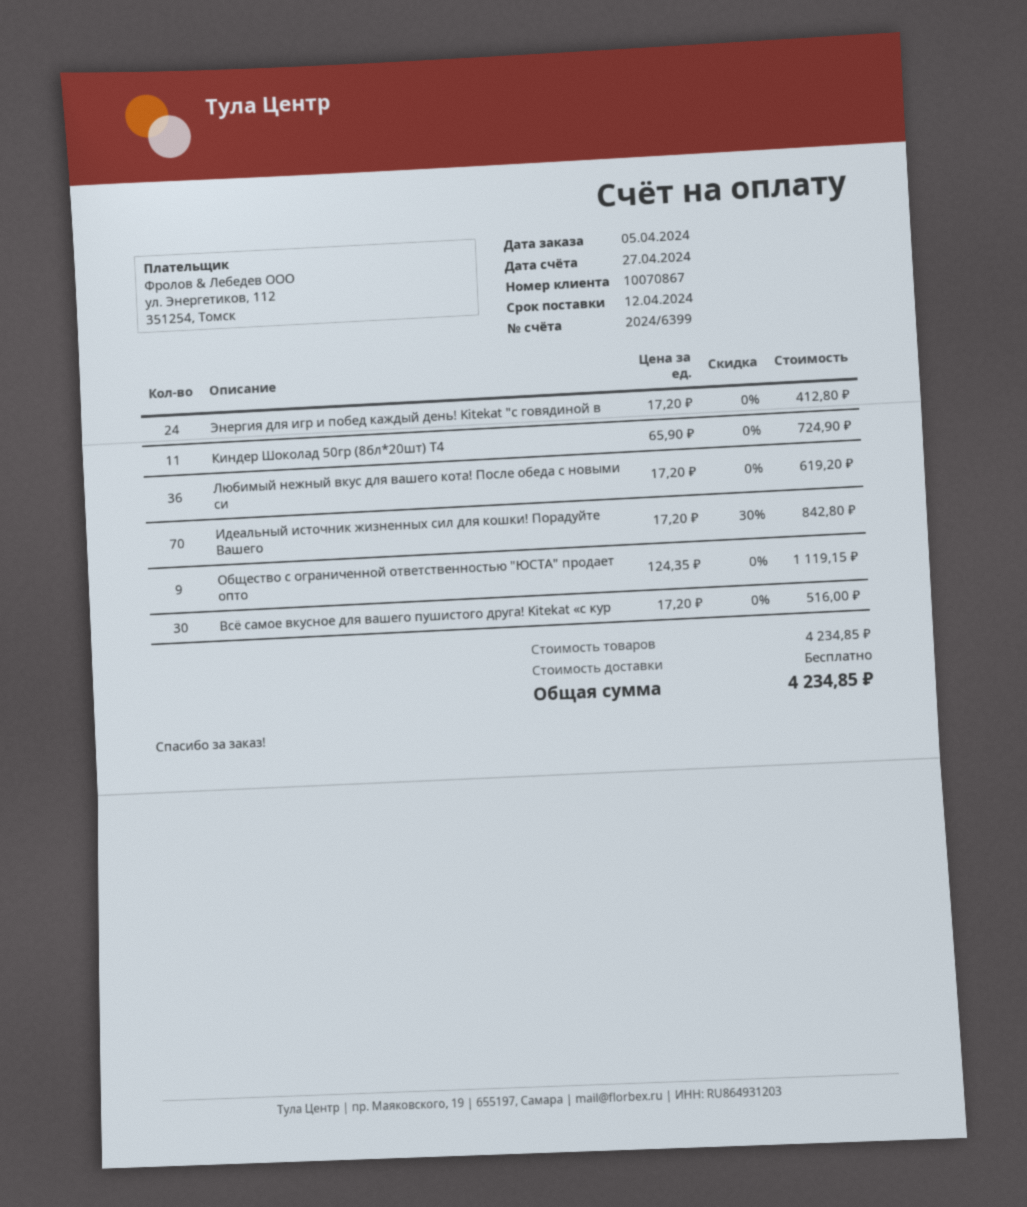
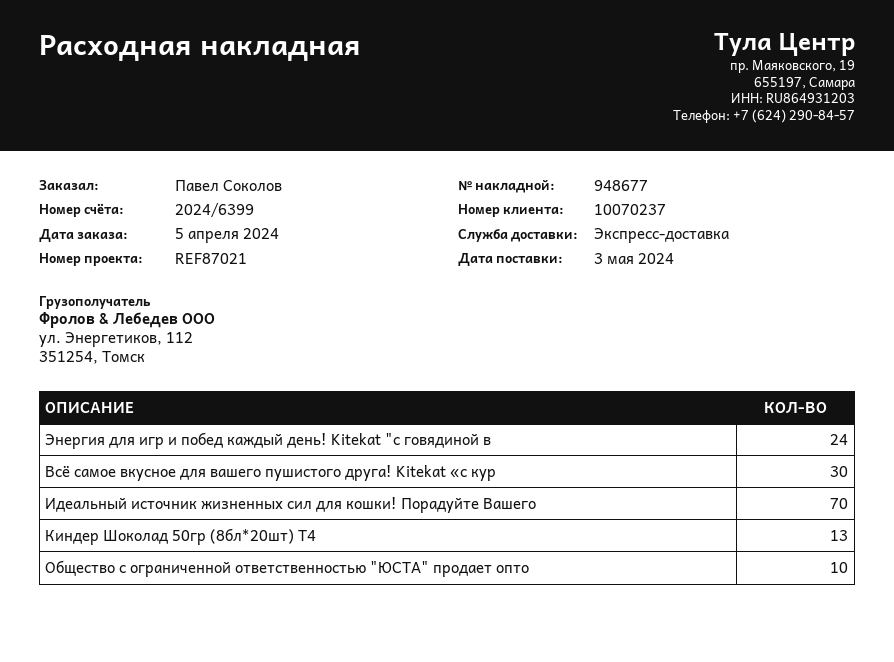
delivery date: 2024-04-12 -> 2024-05-03
customer number: 10070867 -> 10070237
Киндер Шоколад 50гр (8бл*20шт) Т4: 11 -> 13
Любимый нежный вкус для вашего кота! После обеда с новыми си: 36 -> none
Общество с ограниченной ответственностью "ЮСТА" продает опто: 9 -> 10

